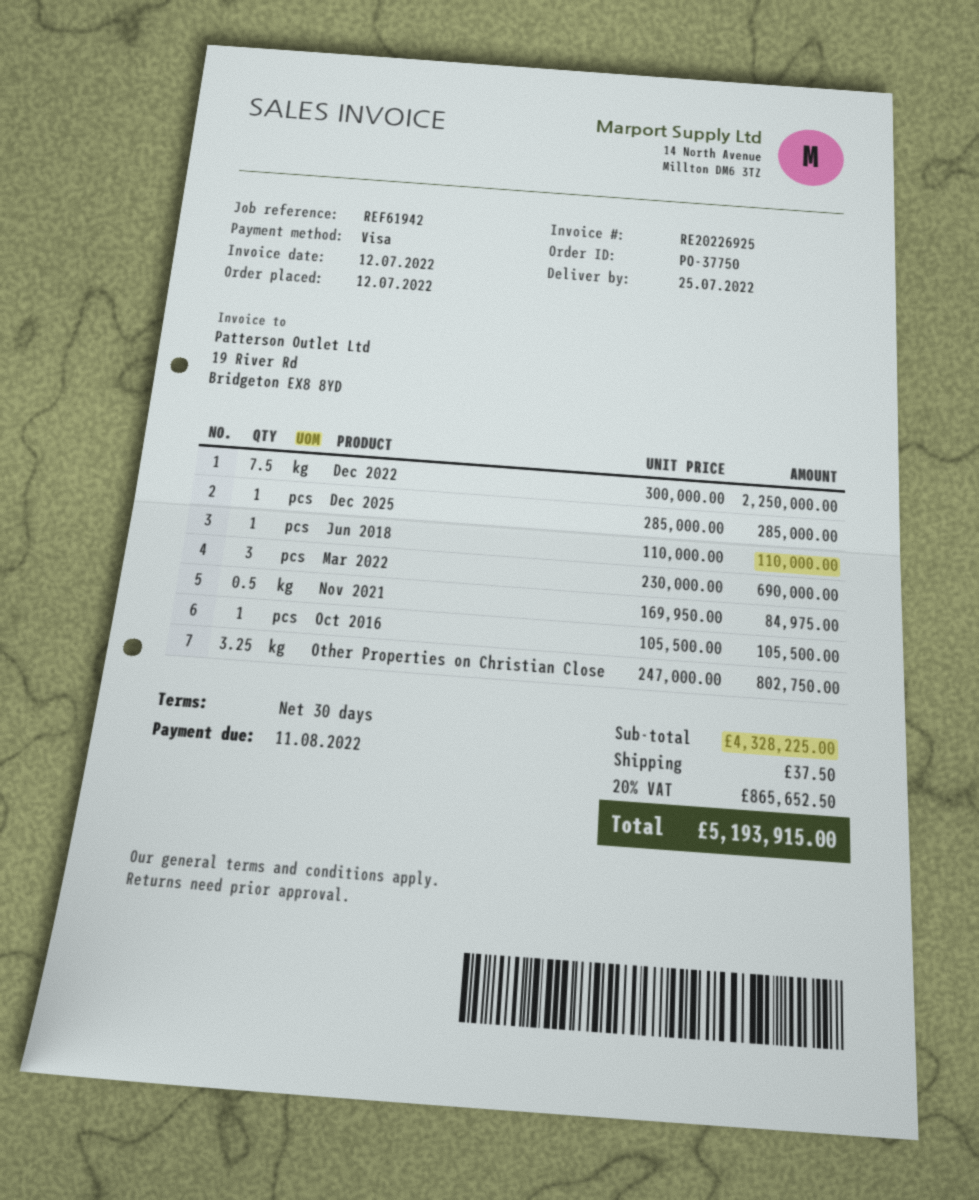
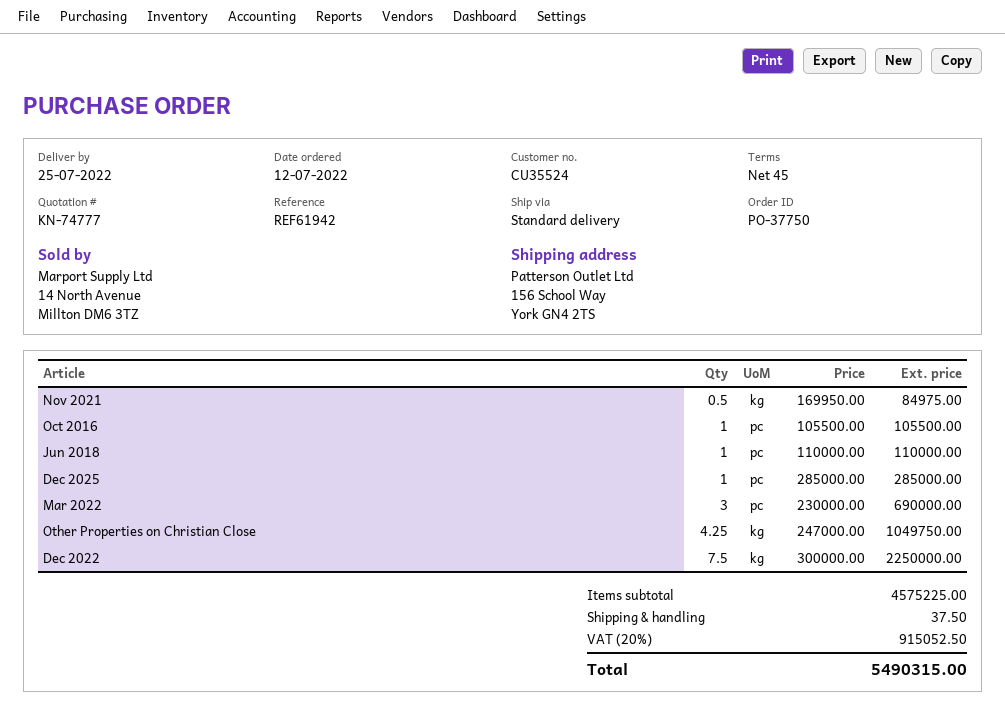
payment terms: 30 days -> 45 days
Other Properties on Christian Close: 3.25 x 247000.00 = 802750.00 -> 4.25 x 247000.00 = 1049750.00
subtotal: 4328225.00 -> 4575225.00
tax: 20% = 865652.50 -> 20% = 915052.50
total: 5193915.00 -> 5490315.00

